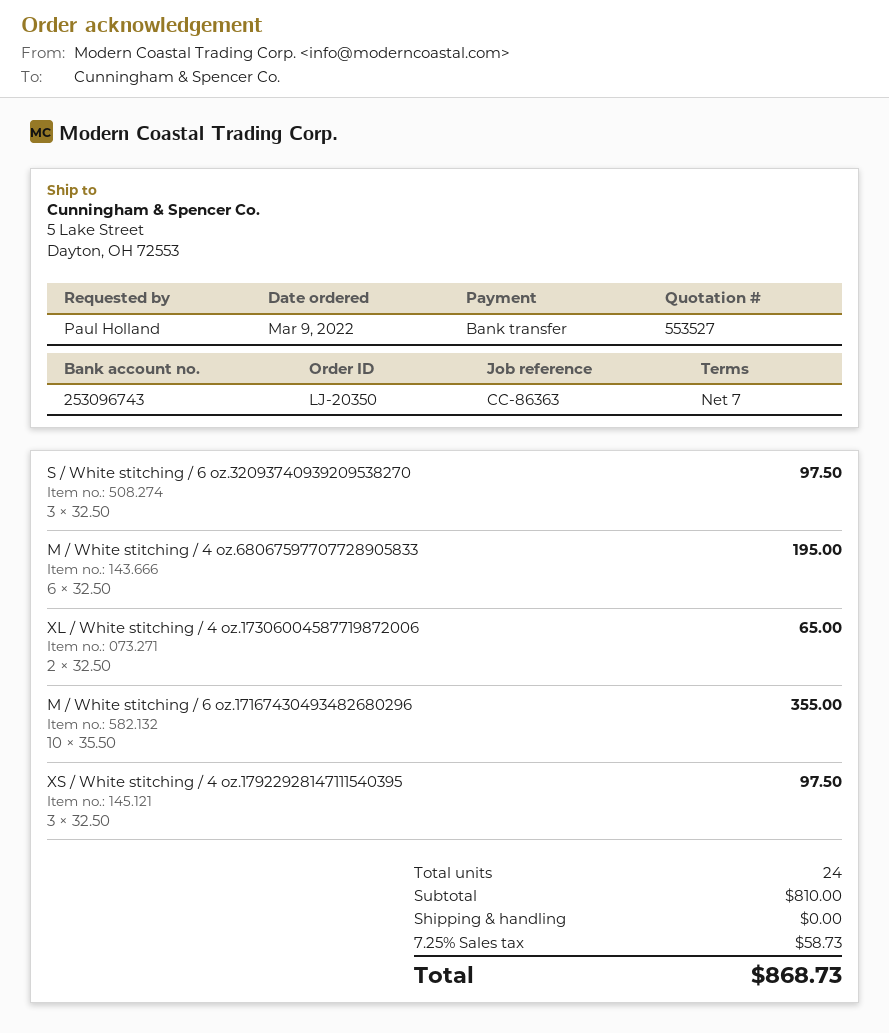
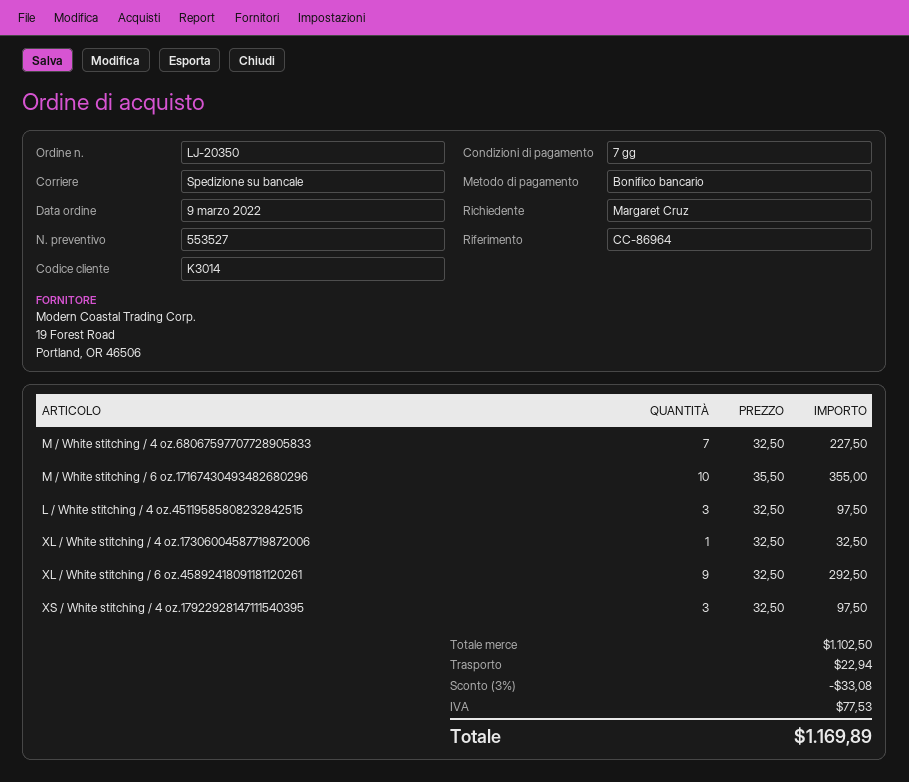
reference: CC-86363 -> CC-86964
ordered by: Paul Holland -> Margaret Cruz
S / White stitching / 6 oz.32093740939209538270: 3 x 32.50 = 97.50 -> none
M / White stitching / 4 oz.68067597707728905833: 6 x 32.50 = 195.00 -> 7 x 32.50 = 227.50
XL / White stitching / 4 oz.17306004587719872006: 2 x 32.50 = 65.00 -> 1 x 32.50 = 32.50
L / White stitching / 4 oz.45119585808232842515: none -> 3 x 32.50 = 97.50
XL / White stitching / 6 oz.45892418091181120261: none -> 9 x 32.50 = 292.50
subtotal: 810.00 -> 1102.50
discount: none -> 3% = 33.08
shipping: 0.00 -> 22.94
tax: 58.73 -> 77.53
total: 868.73 -> 1169.89

